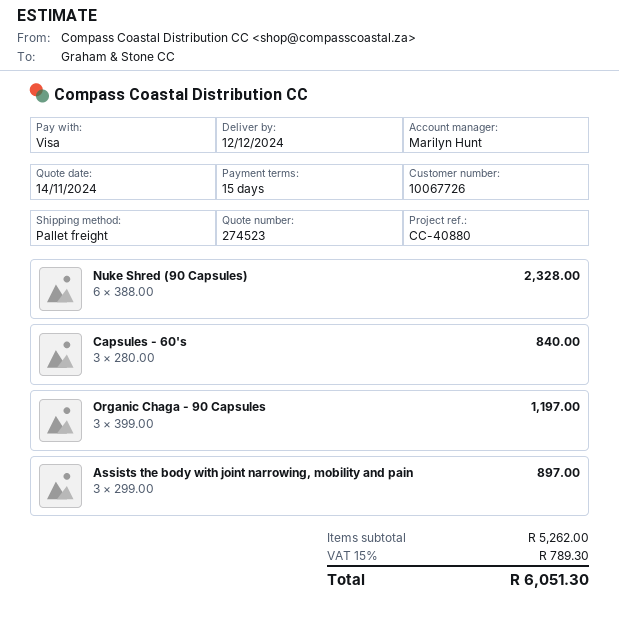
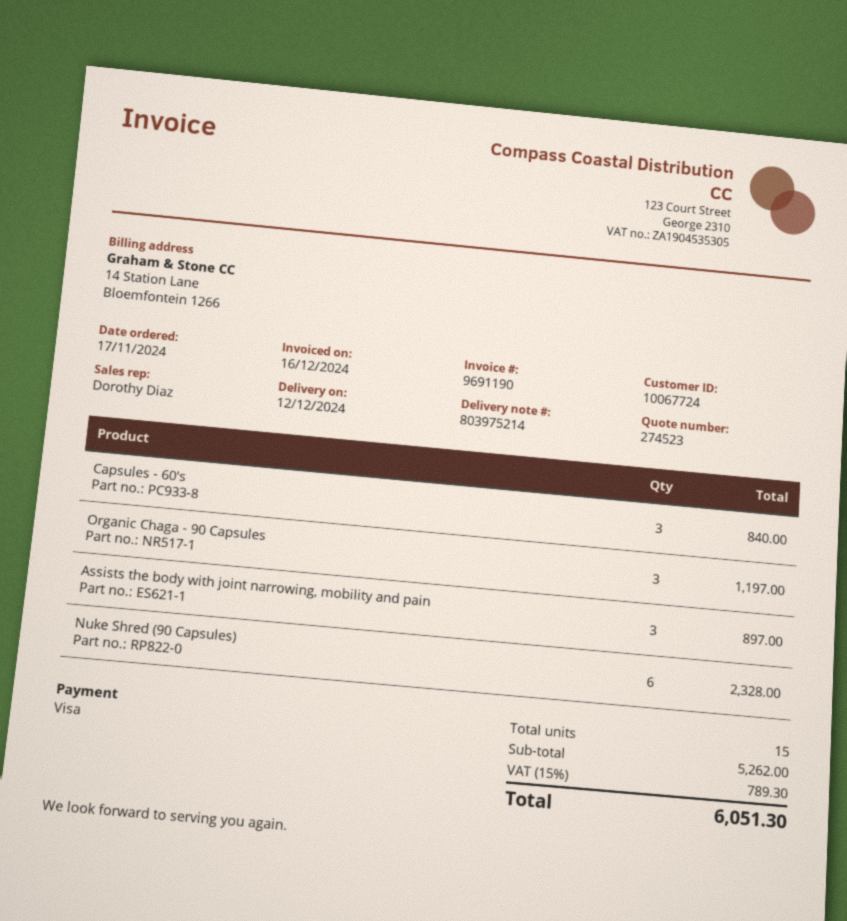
customer number: 10067726 -> 10067724
sales rep: Marilyn Hunt -> Dorothy Diaz

